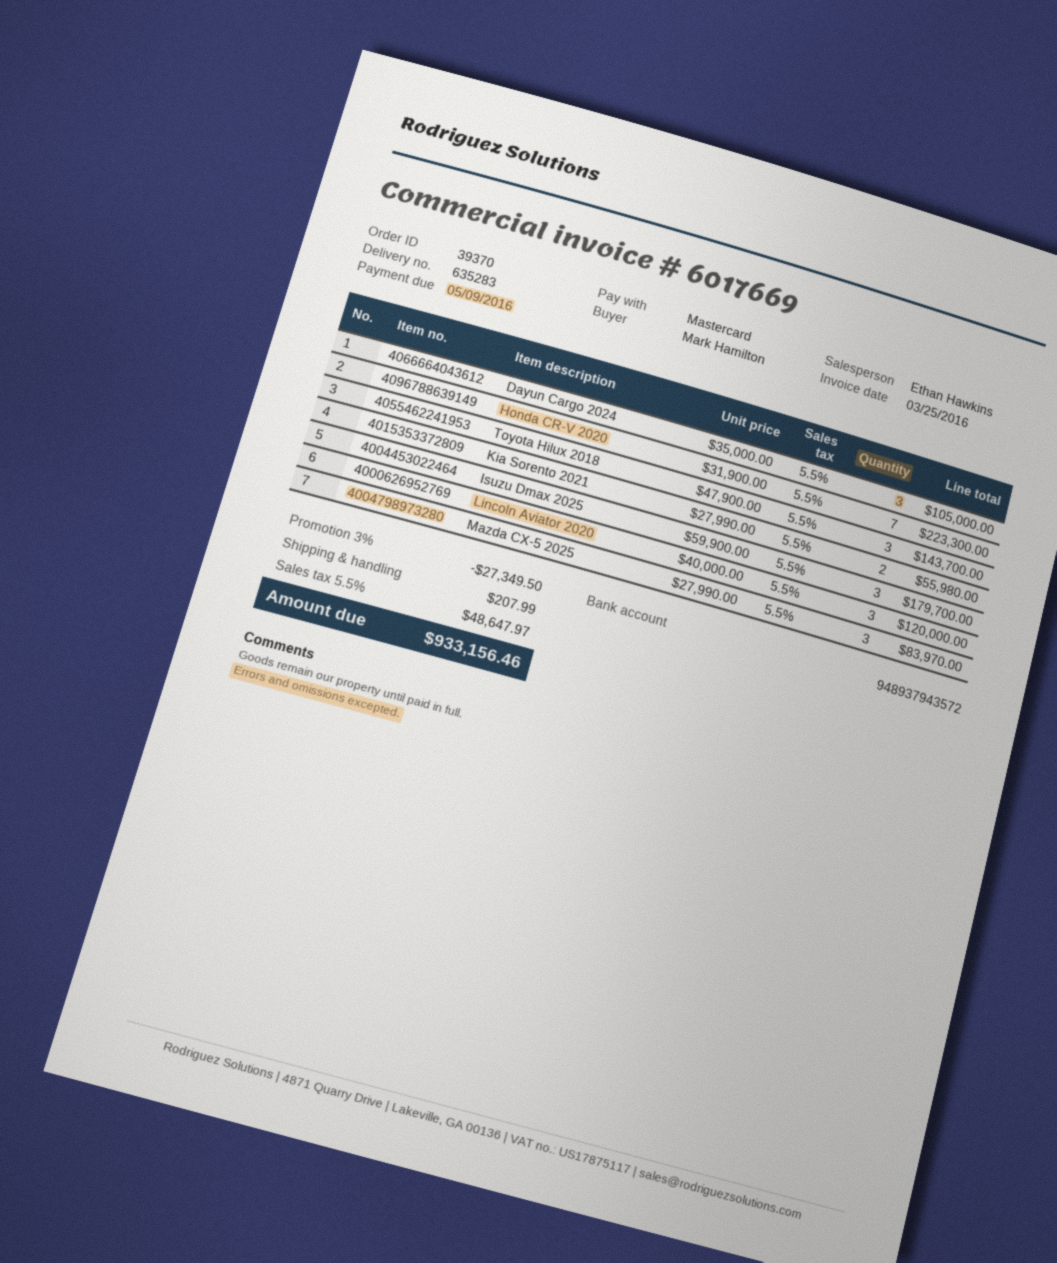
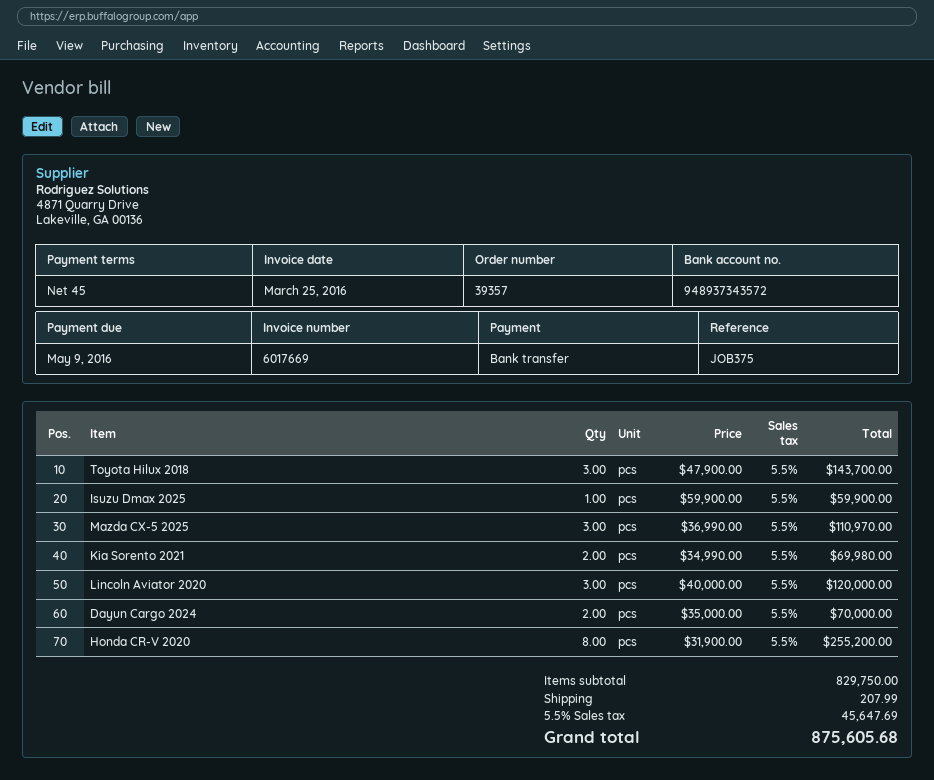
order number: 39370 -> 39357
payment method: Mastercard -> bank transfer
bank account: 948937943572 -> 948937343572
Dayun Cargo 2024: 3 x 35000.00 = 105000.00 -> 2 x 35000.00 = 70000.00
Honda CR-V 2020: 7 x 31900.00 = 223300.00 -> 8 x 31900.00 = 255200.00
Kia Sorento 2021: 2 x 27990.00 = 55980.00 -> 2 x 34990.00 = 69980.00
Isuzu Dmax 2025: 3 x 59900.00 = 179700.00 -> 1 x 59900.00 = 59900.00
Mazda CX-5 2025: 3 x 27990.00 = 83970.00 -> 3 x 36990.00 = 110970.00
discount: 3% = 27349.50 -> none
tax: 5.5% = 48647.97 -> 5.5% = 45647.69
total: 933156.46 -> 875605.68

